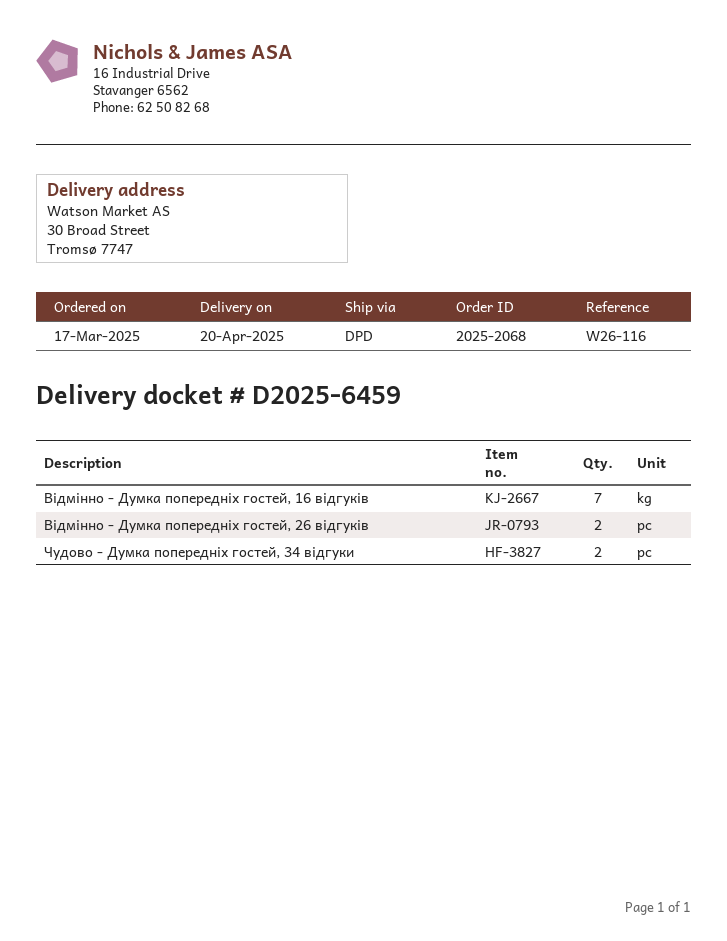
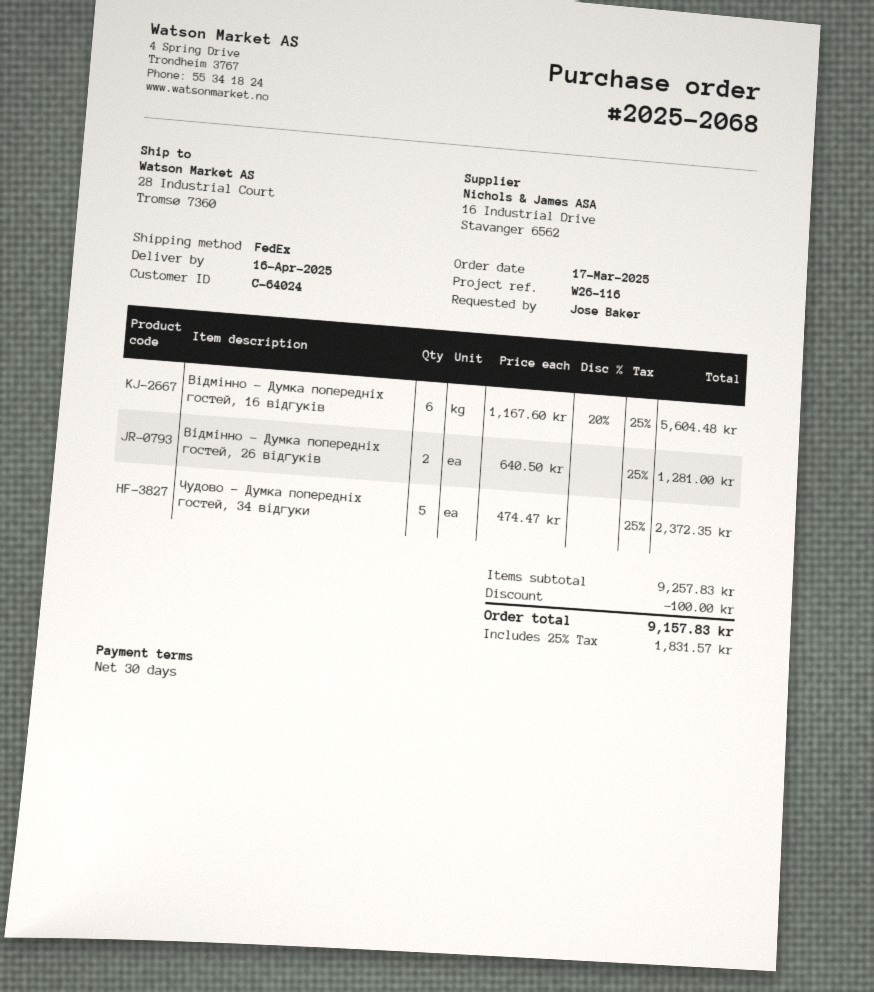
delivery date: 2025-04-20 -> 2025-04-16
shipping method: DPD -> FedEx
ship to: 30 Broad Street, Tromsø 7747 -> 28 Industrial Court, Tromsø 7360
Відмінно - Думка попередніх гостей, 16 відгуків: 7 -> 6
Чудово - Думка попередніх гостей, 34 відгуки: 2 -> 5

